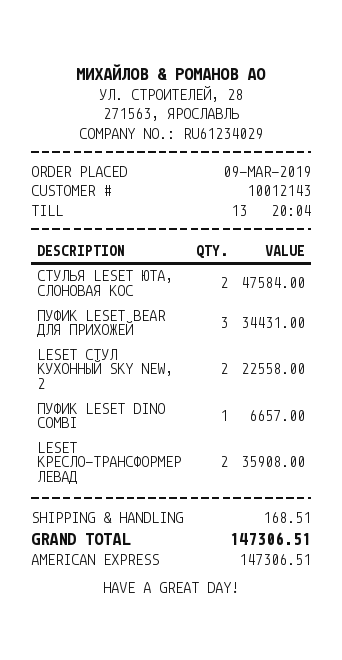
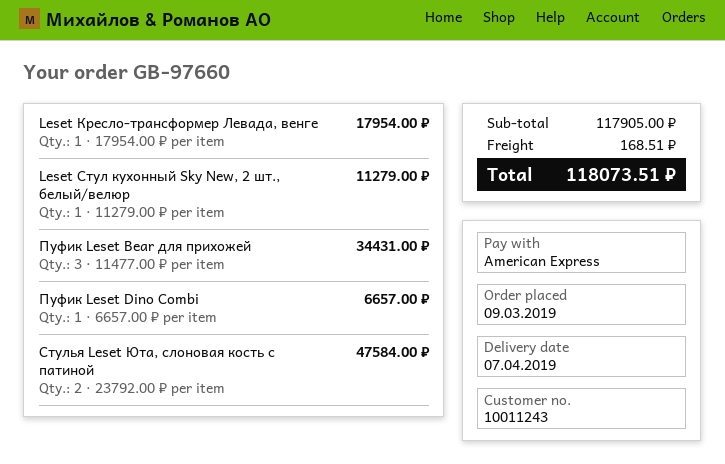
customer number: 10012143 -> 10011243
LESET СТУЛ КУХОННЫЙ SKY NEW, 2: 2 for 22558.00 -> 1 for 11279.00
LESET КРЕСЛО-ТРАНСФОРМЕР ЛЕВАД: 2 for 35908.00 -> 1 for 17954.00
total: 147306.51 -> 118073.51

